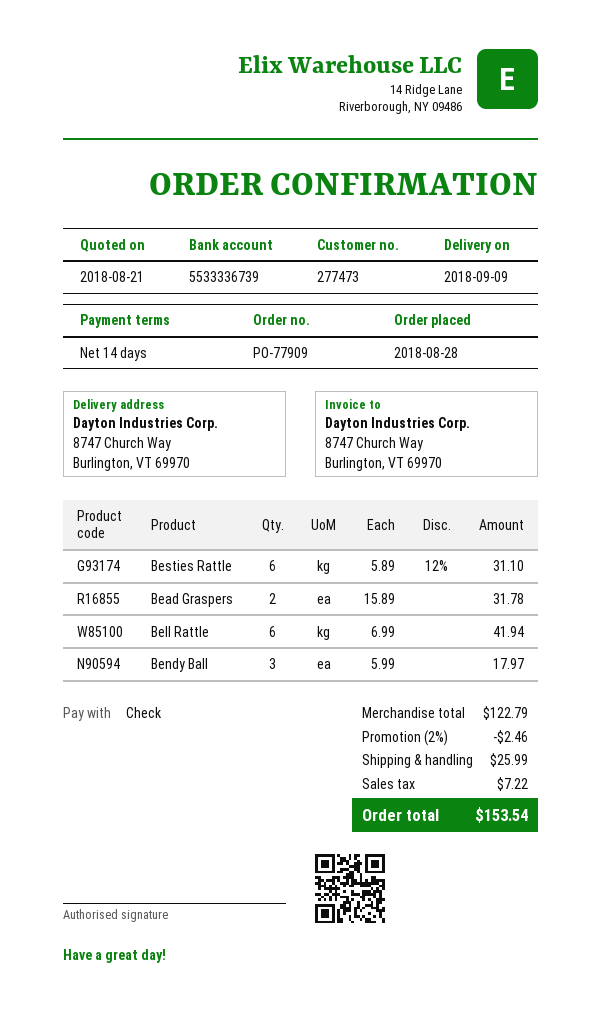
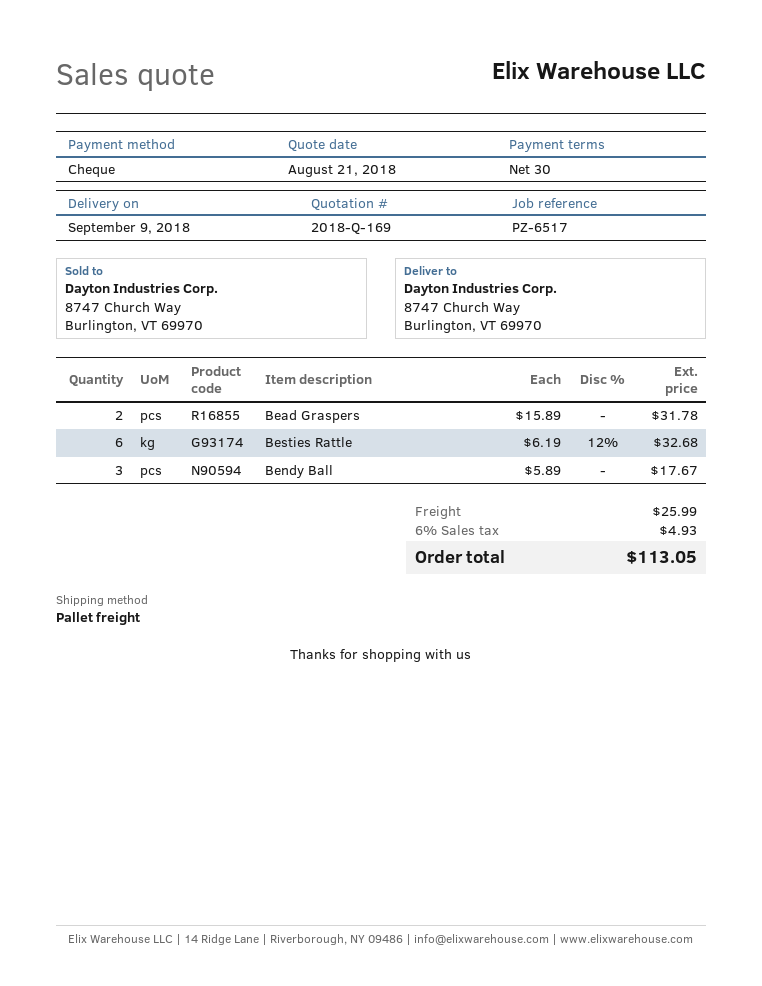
payment terms: 14 days -> 30 days
Besties Rattle: 6 x 5.89 - 12% = 31.10 -> 6 x 6.19 - 12% = 32.68
Bell Rattle: 6 x 6.99 = 41.94 -> none
Bendy Ball: 3 x 5.99 = 17.97 -> 3 x 5.89 = 17.67
discount: 2% = 2.46 -> none
tax: 7.22 -> 4.93
total: 153.54 -> 113.05

